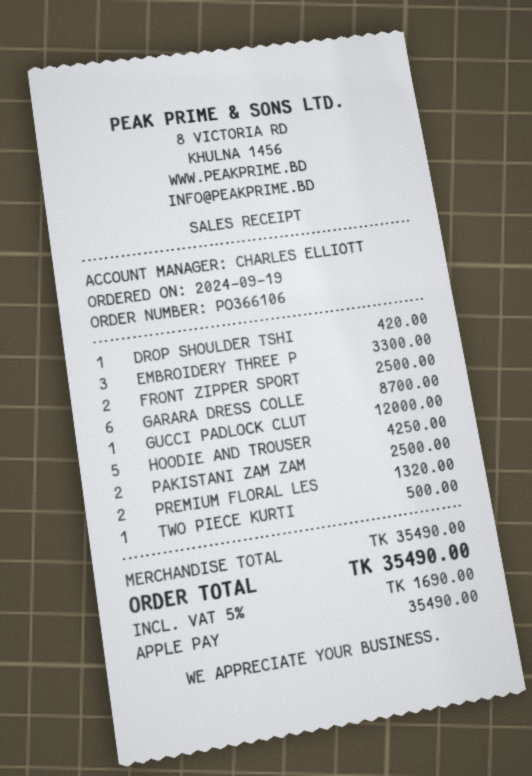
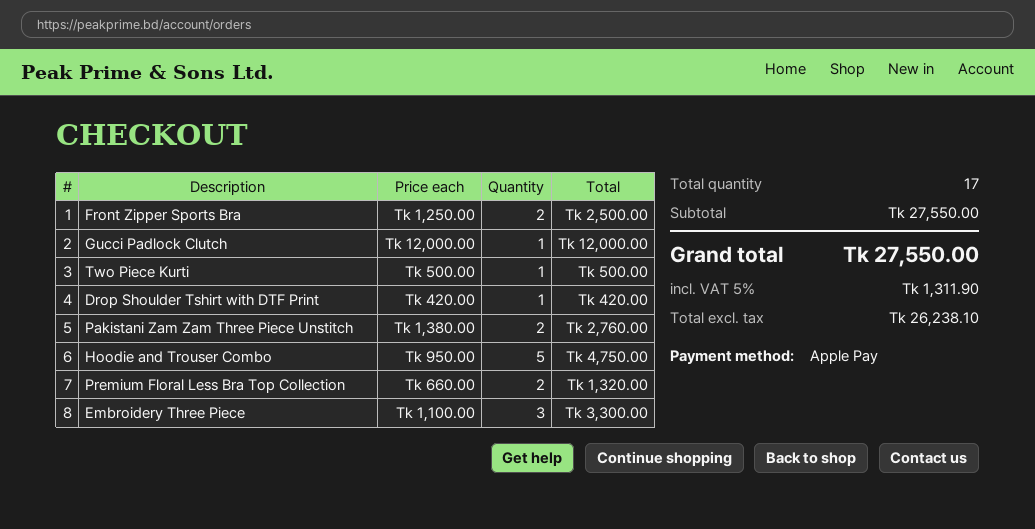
GARARA DRESS COLLE: 6 for 8700.00 -> none
HOODIE AND TROUSER: 5 for 4250.00 -> 5 for 4750.00
PAKISTANI ZAM ZAM: 2 for 2500.00 -> 2 for 2760.00
subtotal: 35490.00 -> 27550.00
tax: 5% = 1690.00 -> 5% = 1311.90
total: 35490.00 -> 27550.00

